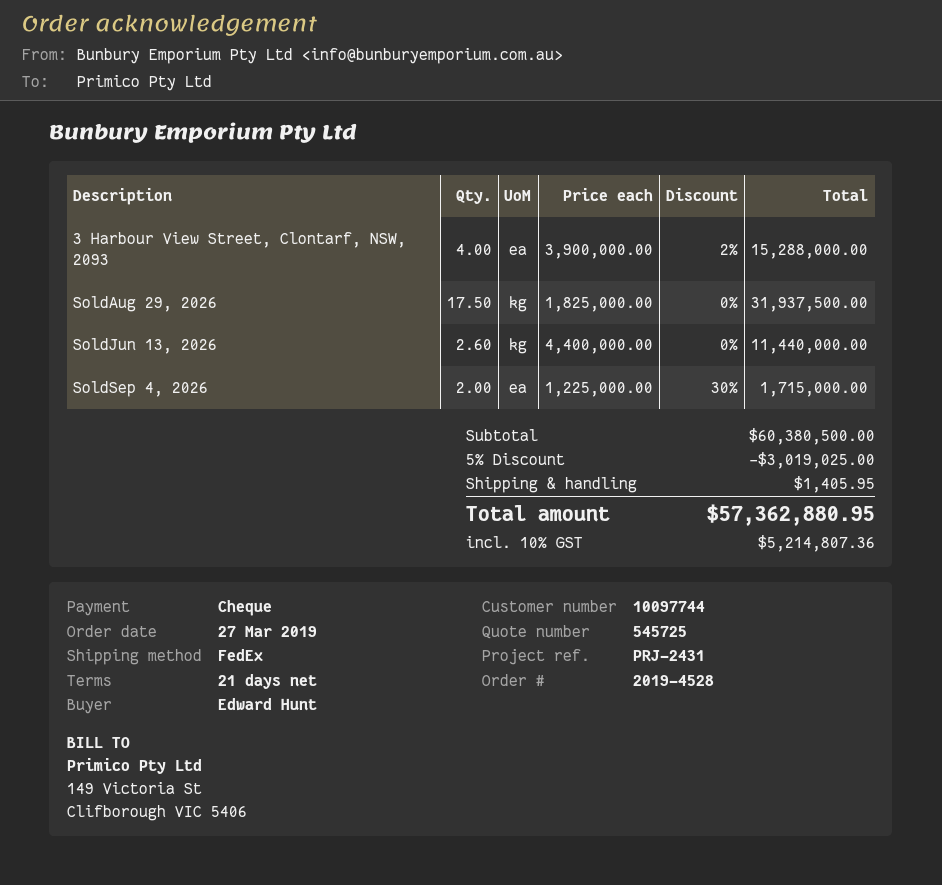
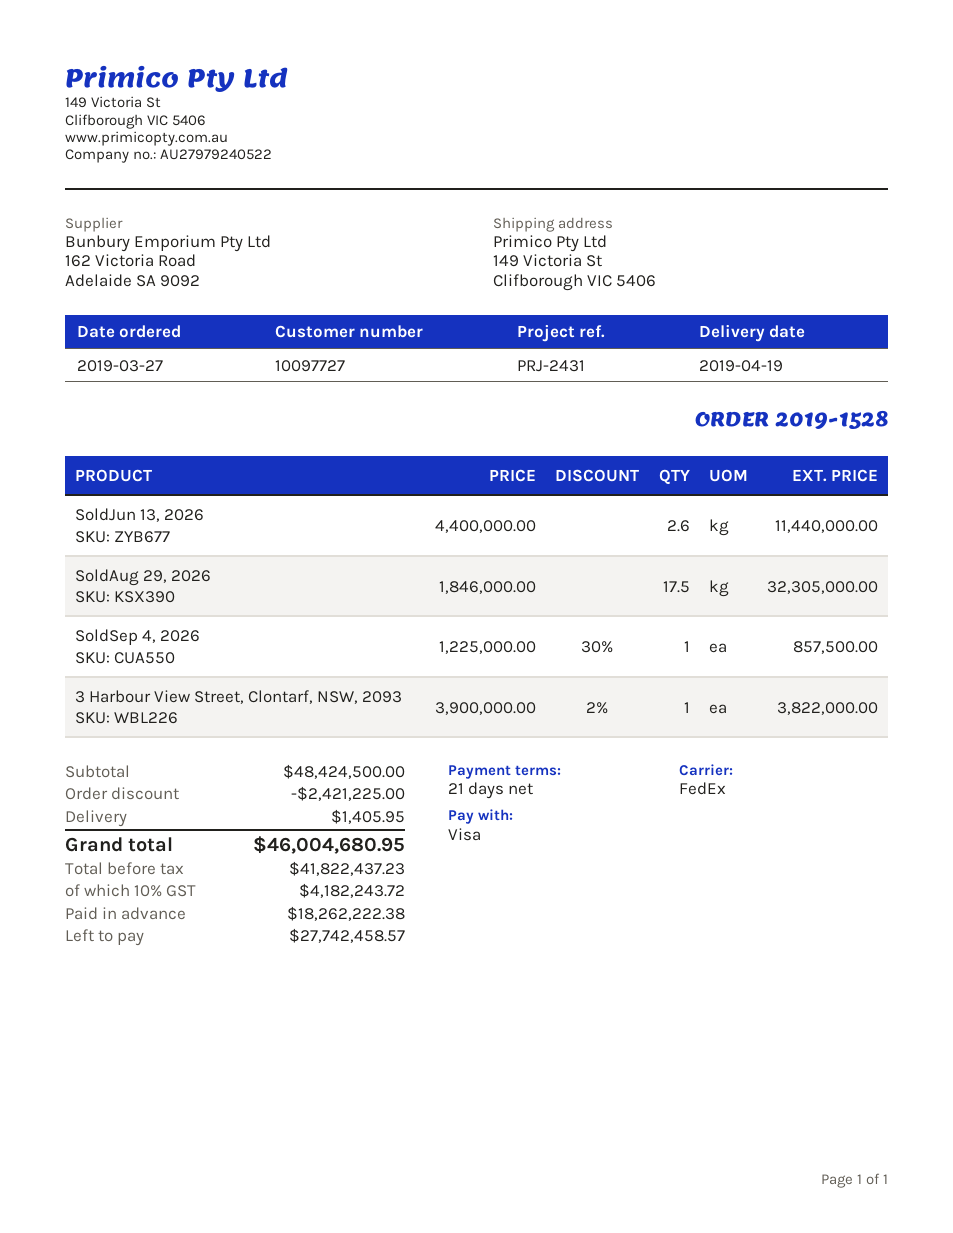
order number: 2019-4528 -> 2019-1528
customer number: 10097744 -> 10097727
payment method: cheque -> Visa
3 Harbour View Street, Clontarf, NSW, 2093: 4 x 3900000.00 - 2% = 15288000.00 -> 1 x 3900000.00 - 2% = 3822000.00
SoldAug 29, 2026: 17.5 x 1825000.00 = 31937500.00 -> 17.5 x 1846000.00 = 32305000.00
SoldSep 4, 2026: 2 x 1225000.00 - 30% = 1715000.00 -> 1 x 1225000.00 - 30% = 857500.00
subtotal: 60380500.00 -> 48424500.00
discount: 3019025.00 -> 2421225.00
tax: 10% = 5214807.36 -> 10% = 4182243.72
total: 57362880.95 -> 46004680.95

